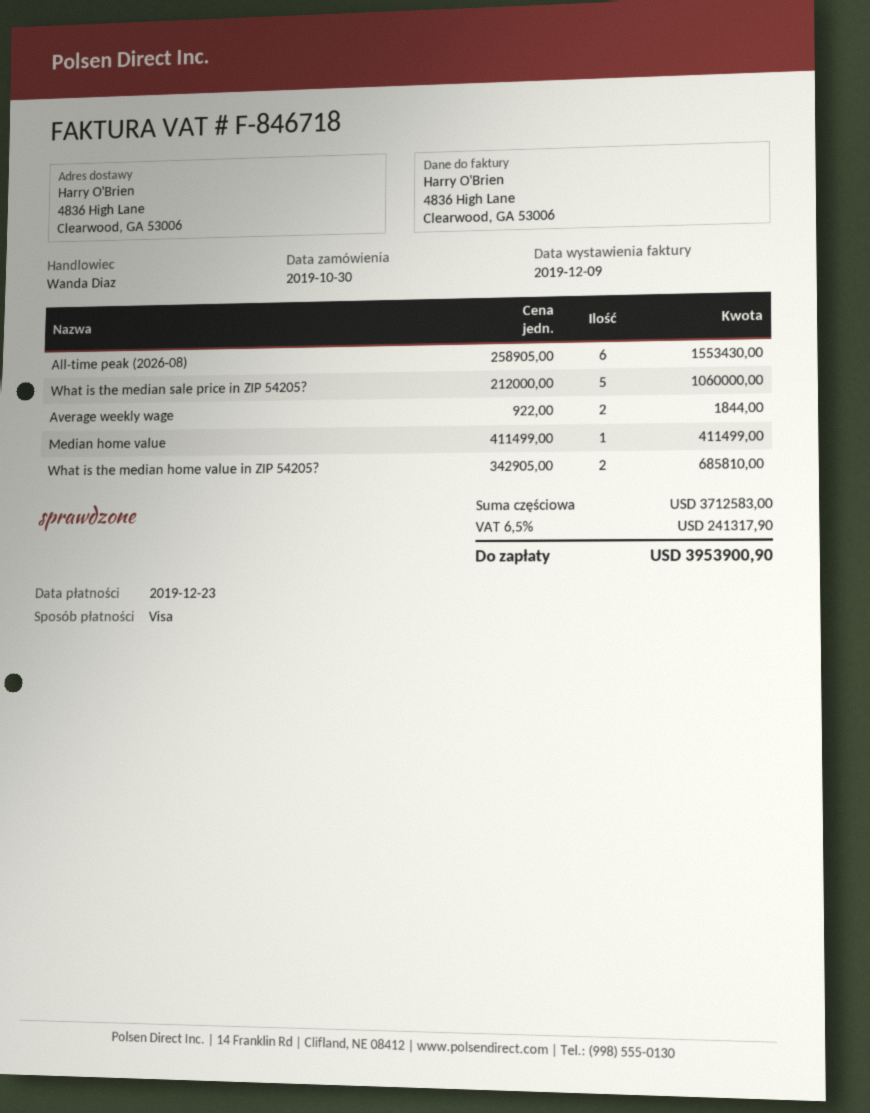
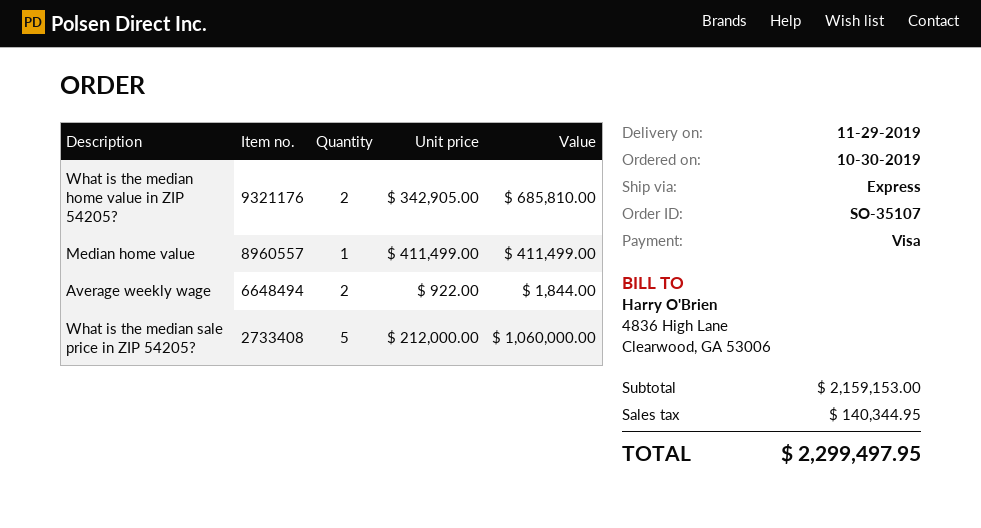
All-time peak (2026-08): 6 x 258905.00 = 1553430.00 -> none
subtotal: 3712583.00 -> 2159153.00
tax: 241317.90 -> 140344.95
total: 3953900.90 -> 2299497.95

